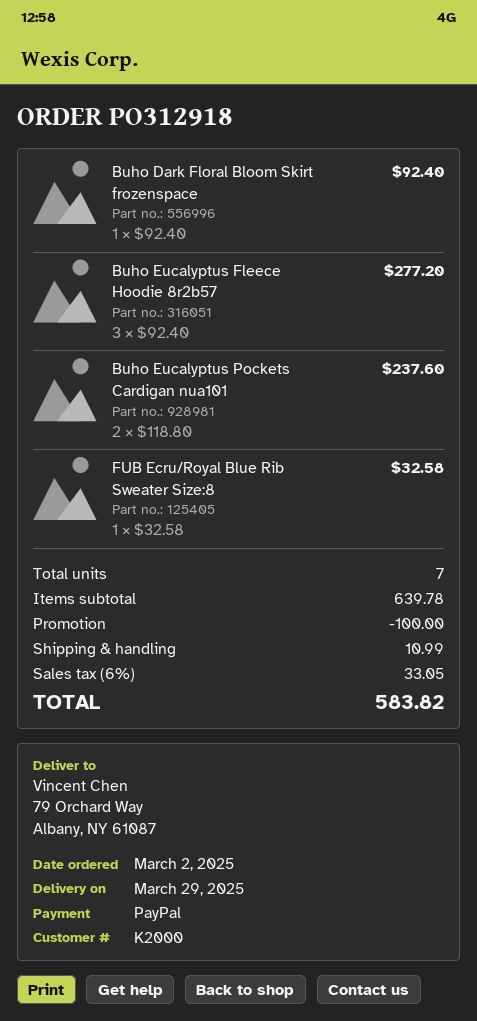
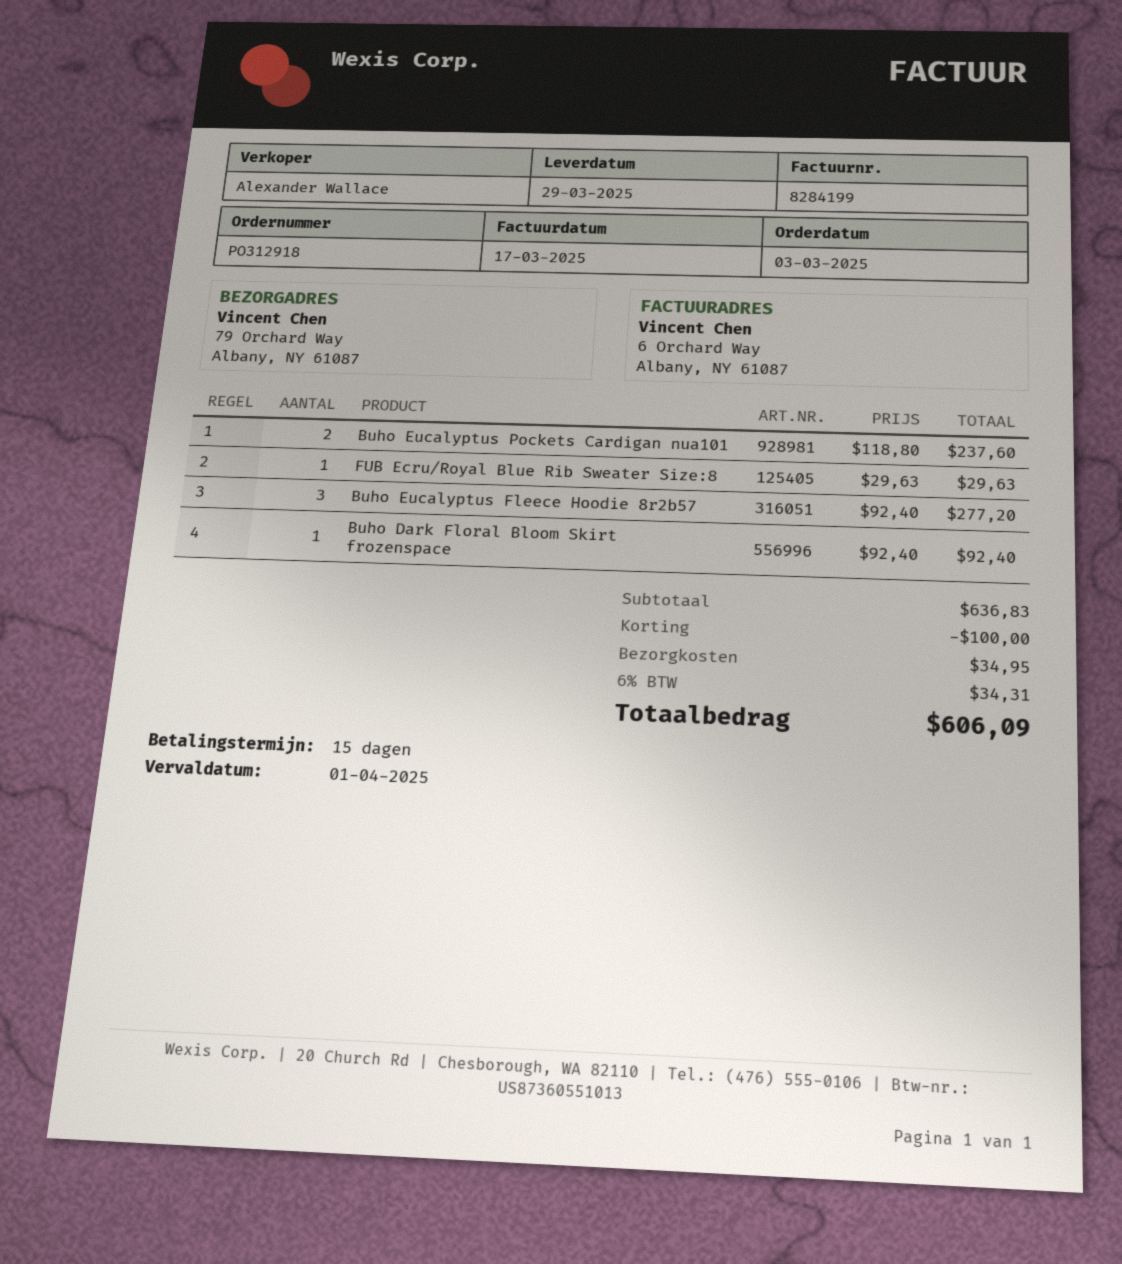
order date: 2025-03-02 -> 2025-03-03
FUB Ecru/Royal Blue Rib Sweater Size:8: 1 x 32.58 = 32.58 -> 1 x 29.63 = 29.63
subtotal: 639.78 -> 636.83
shipping: 10.99 -> 34.95
tax: 6% = 33.05 -> 6% = 34.31
total: 583.82 -> 606.09

